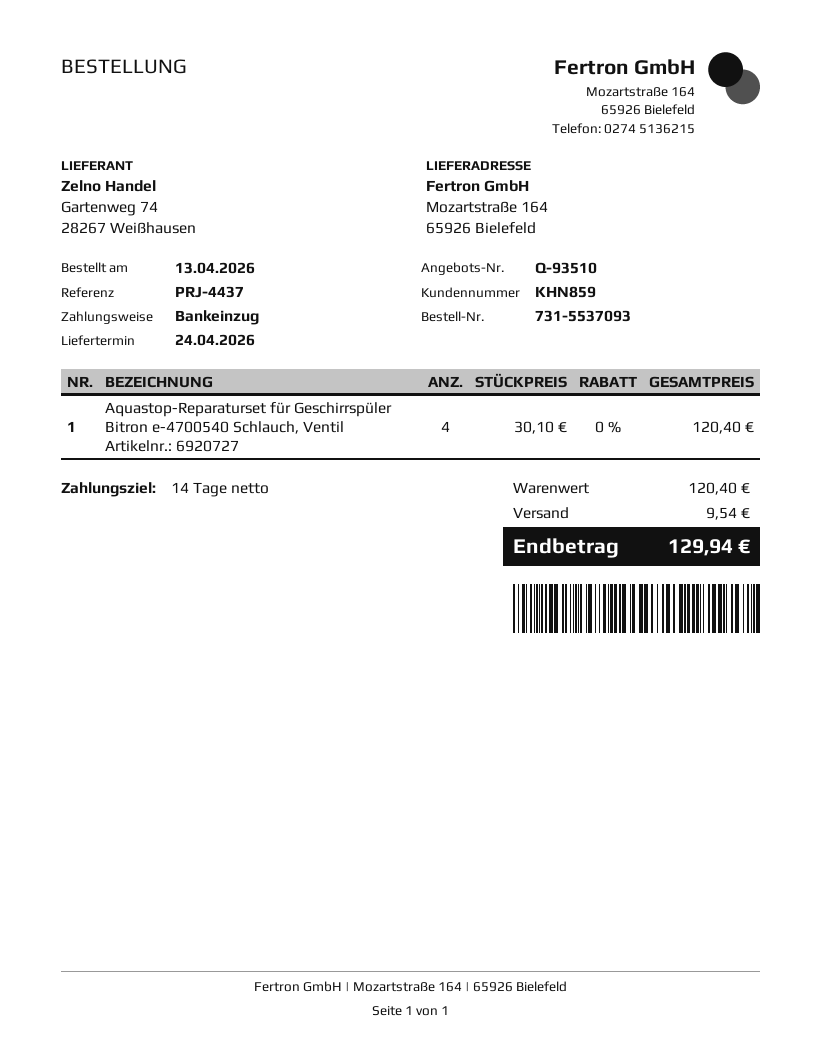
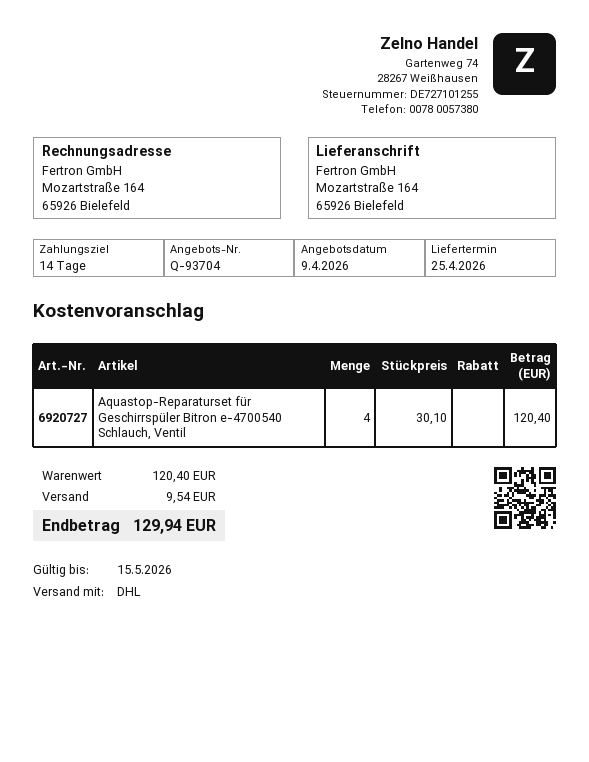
quote number: Q-93510 -> Q-93704
delivery date: 2026-04-24 -> 2026-04-25

